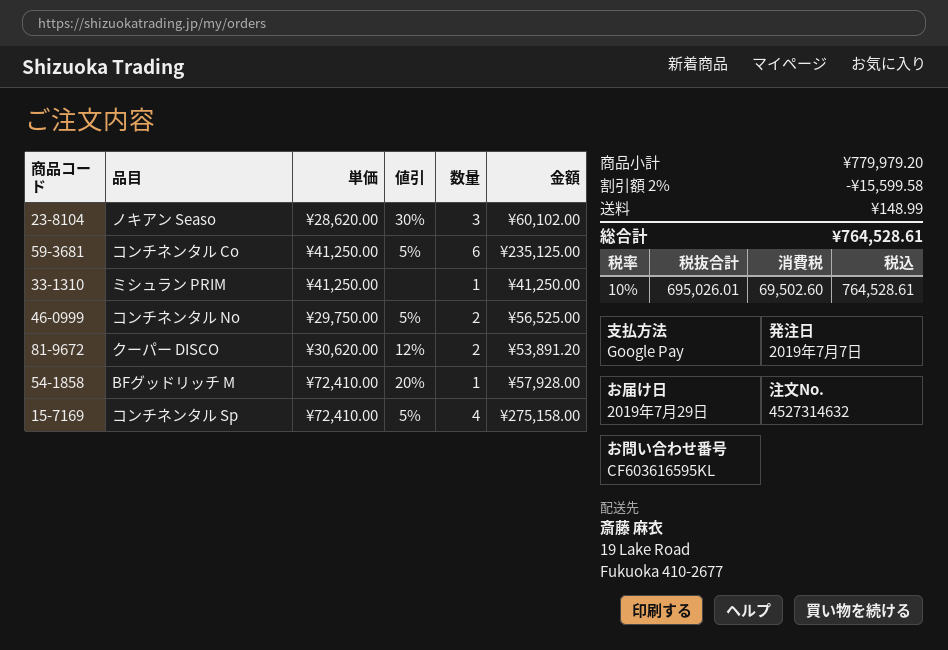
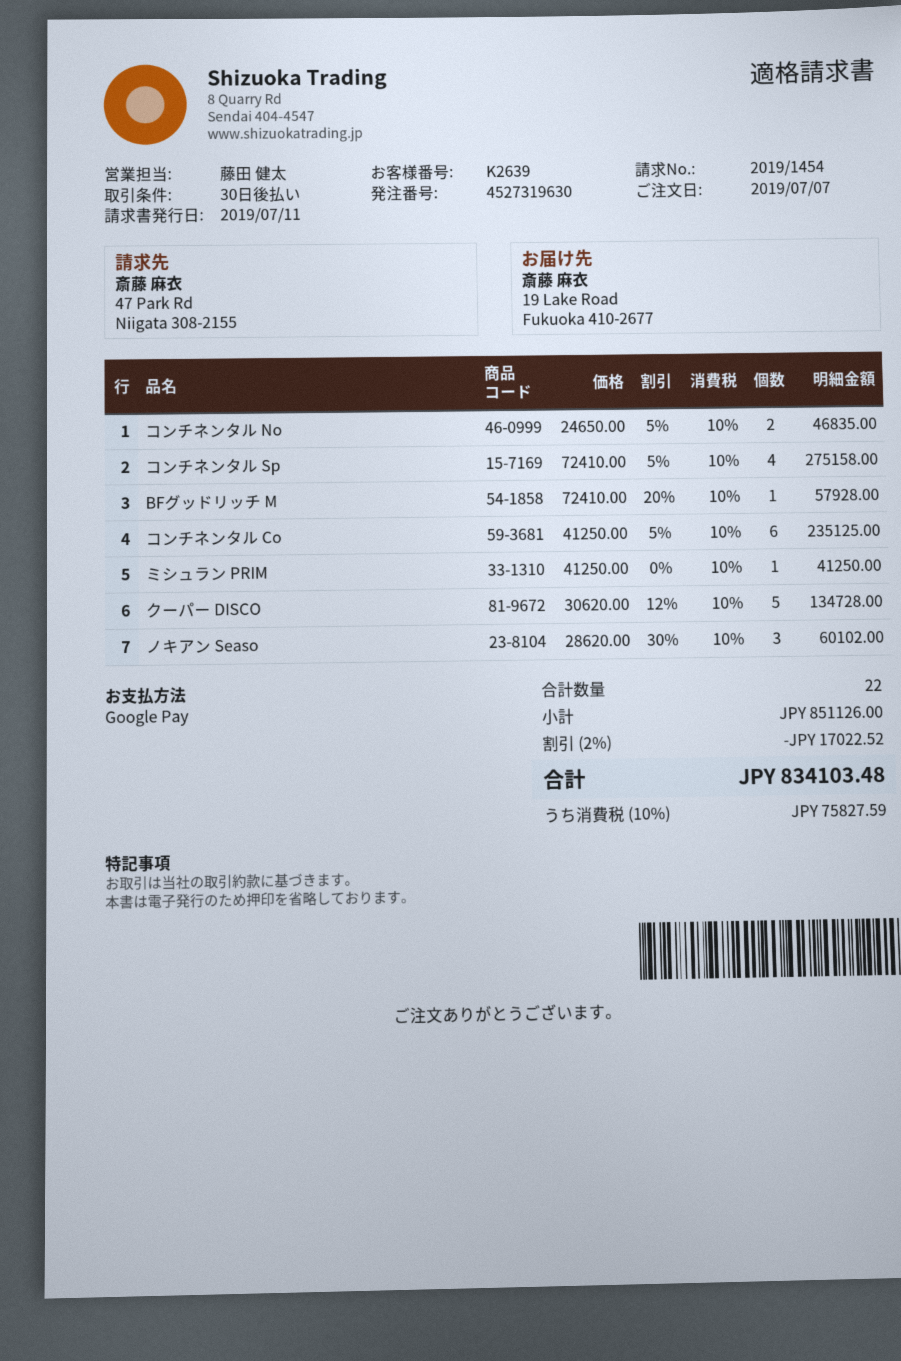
order number: 4527314632 -> 4527319630
コンチネンタル No: 2 x 29750.00 - 5% = 56525.00 -> 2 x 24650.00 - 5% = 46835.00
クーパー DISCO: 2 x 30620.00 - 12% = 53891.20 -> 5 x 30620.00 - 12% = 134728.00
subtotal: 779979.20 -> 851126.00
discount: 2% = 15599.58 -> 2% = 17022.52
shipping: 148.99 -> none
tax: 10% = 69502.60 -> 10% = 75827.59
total: 764528.61 -> 834103.48

